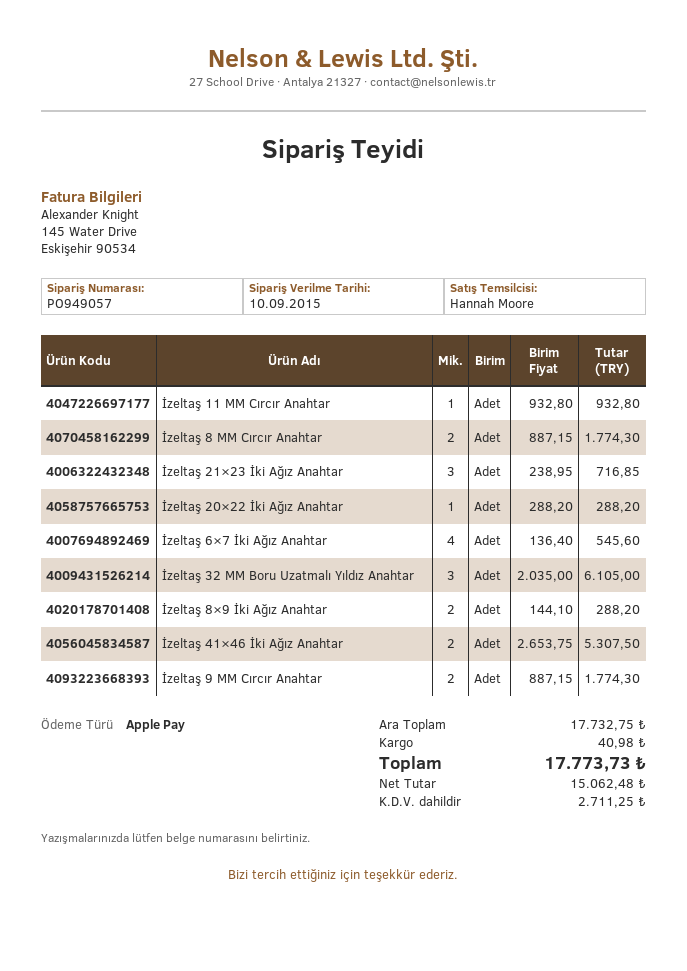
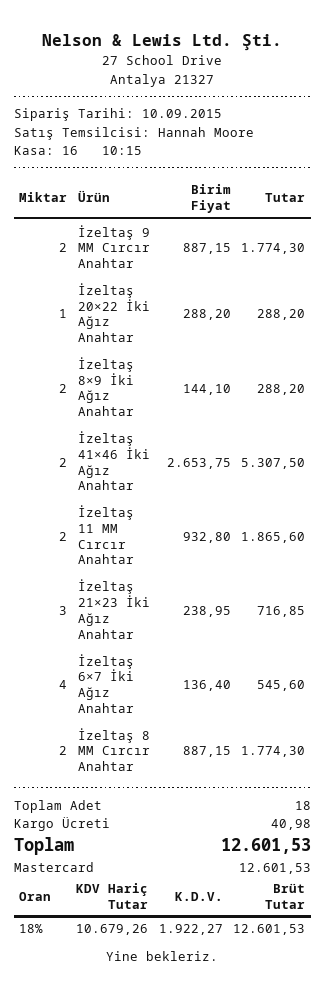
payment method: Apple Pay -> Mastercard
İzeltaş 11 MM Cırcır Anahtar: 1 x 932.80 = 932.80 -> 2 x 932.80 = 1865.60
İzeltaş 32 MM Boru Uzatmalı Yıldız Anahtar: 3 x 2035.00 = 6105.00 -> none
net: 15062.48 -> 10679.26
tax: 2711.25 -> 1922.27
total: 17773.73 -> 12601.53

